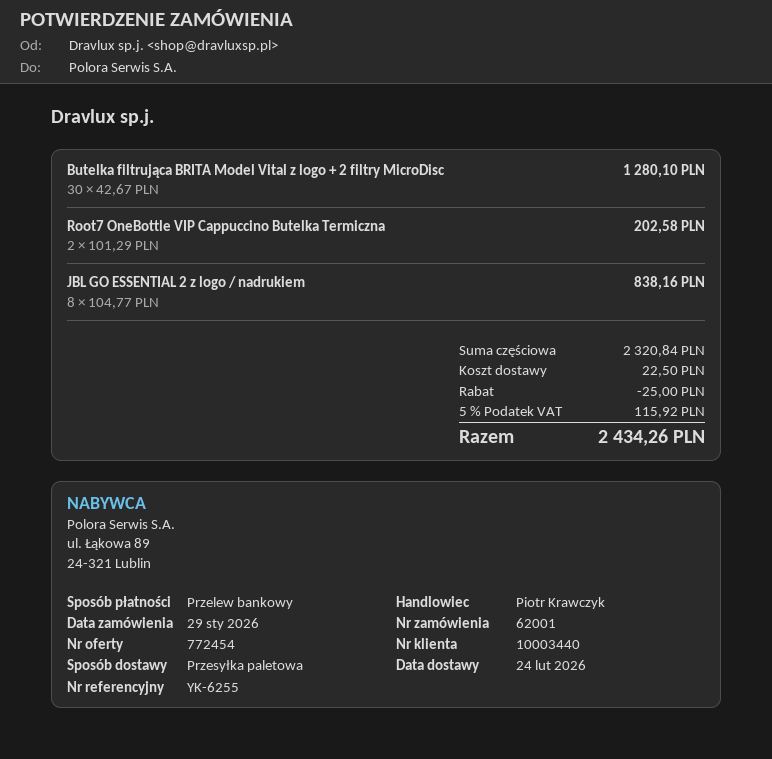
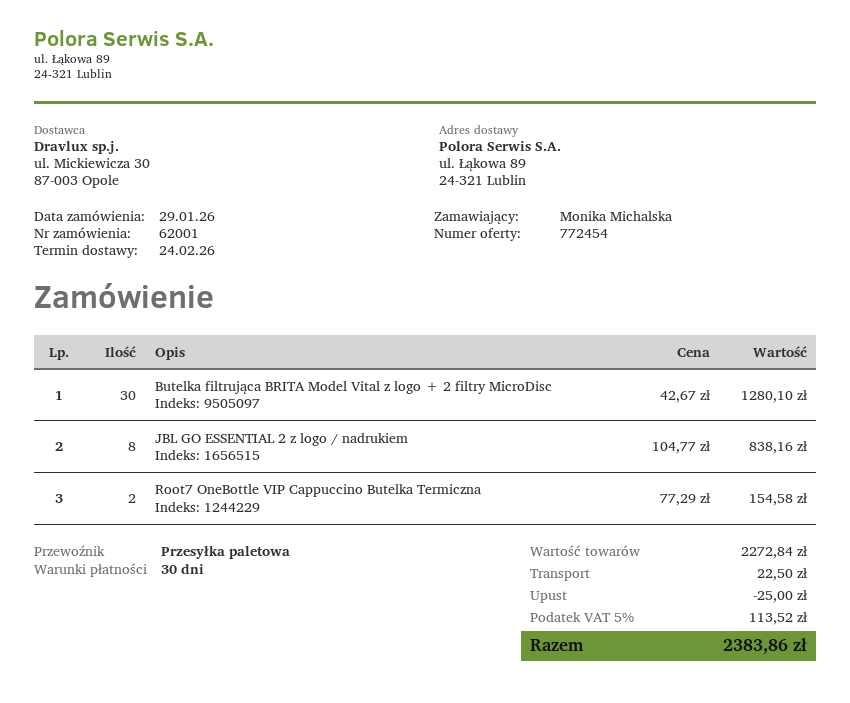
Root7 OneBottle VIP Cappuccino Butelka Termiczna: 2 x 101.29 = 202.58 -> 2 x 77.29 = 154.58
subtotal: 2320.84 -> 2272.84
tax: 5% = 115.92 -> 5% = 113.52
total: 2434.26 -> 2383.86

